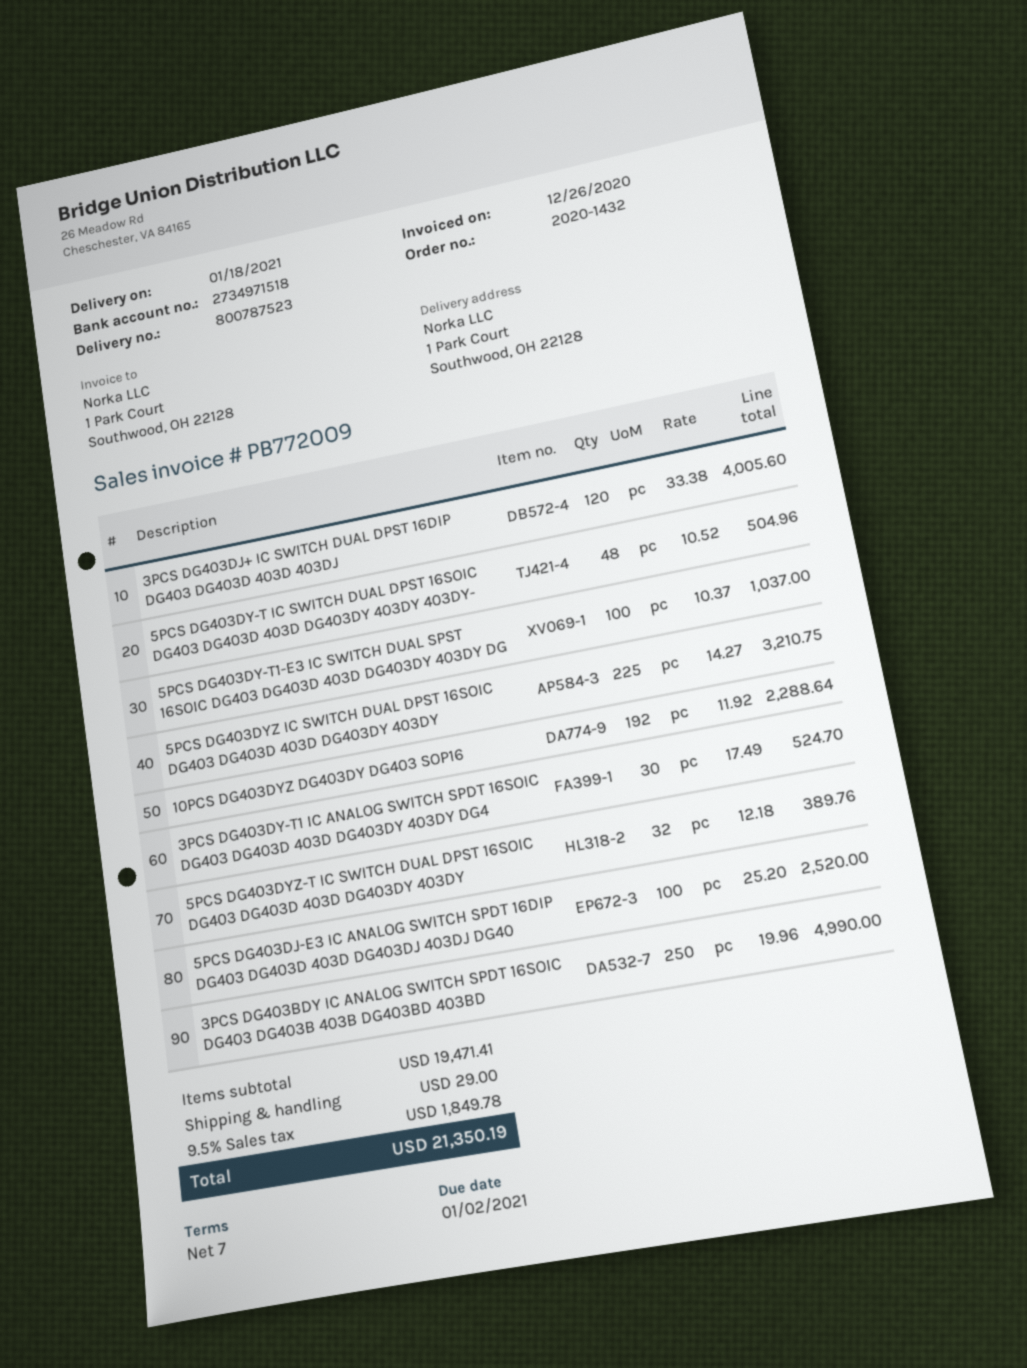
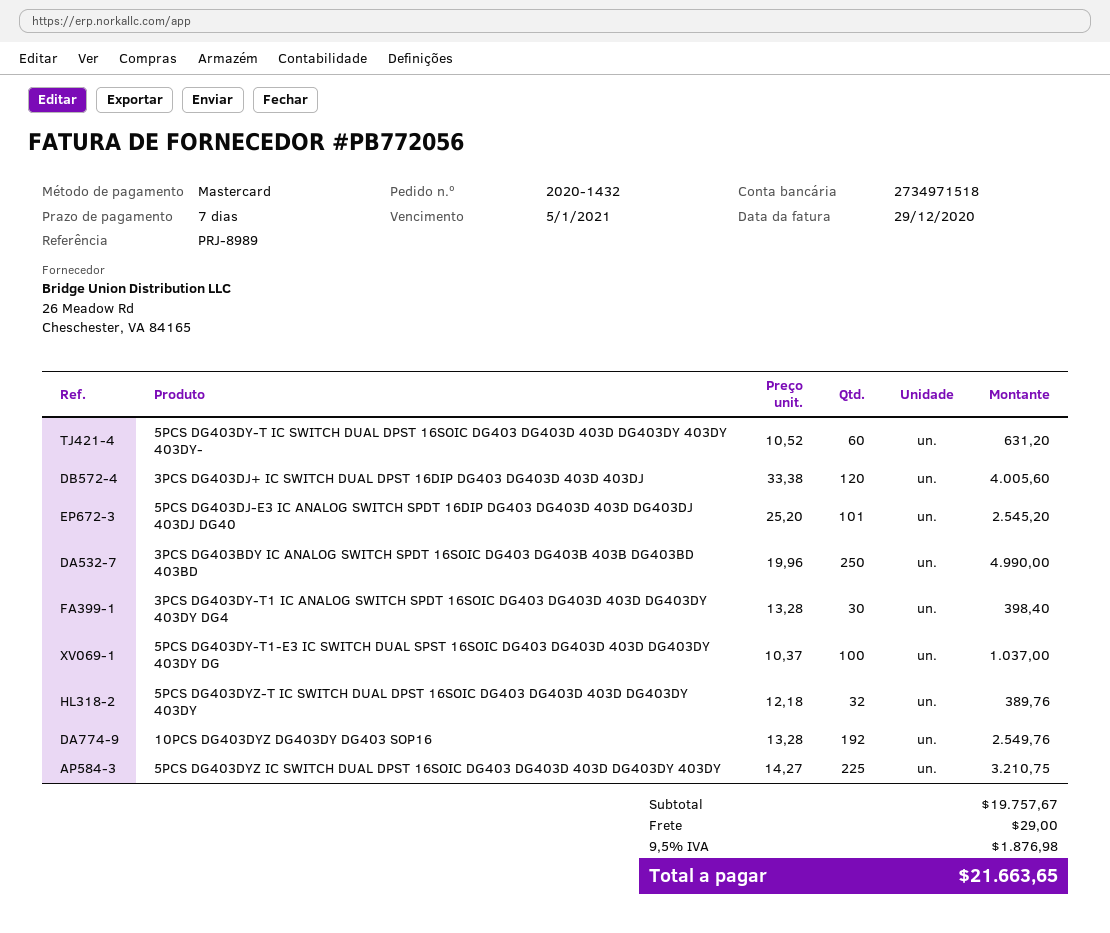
invoice number: PB772009 -> PB772056
invoice date: 2020-12-26 -> 2020-12-29
due date: 2021-01-02 -> 2021-01-05
5PCS DG403DY-T IC SWITCH DUAL DPST 16SOIC DG403 DG403D 403D DG403DY 403DY 403DY-: 48 x 10.52 = 504.96 -> 60 x 10.52 = 631.20
10PCS DG403DYZ DG403DY DG403 SOP16: 192 x 11.92 = 2288.64 -> 192 x 13.28 = 2549.76
3PCS DG403DY-T1 IC ANALOG SWITCH SPDT 16SOIC DG403 DG403D 403D DG403DY 403DY DG4: 30 x 17.49 = 524.70 -> 30 x 13.28 = 398.40
5PCS DG403DJ-E3 IC ANALOG SWITCH SPDT 16DIP DG403 DG403D 403D DG403DJ 403DJ DG40: 100 x 25.20 = 2520.00 -> 101 x 25.20 = 2545.20
subtotal: 19471.41 -> 19757.67
tax: 9.5% = 1849.78 -> 9.5% = 1876.98
total: 21350.19 -> 21663.65

